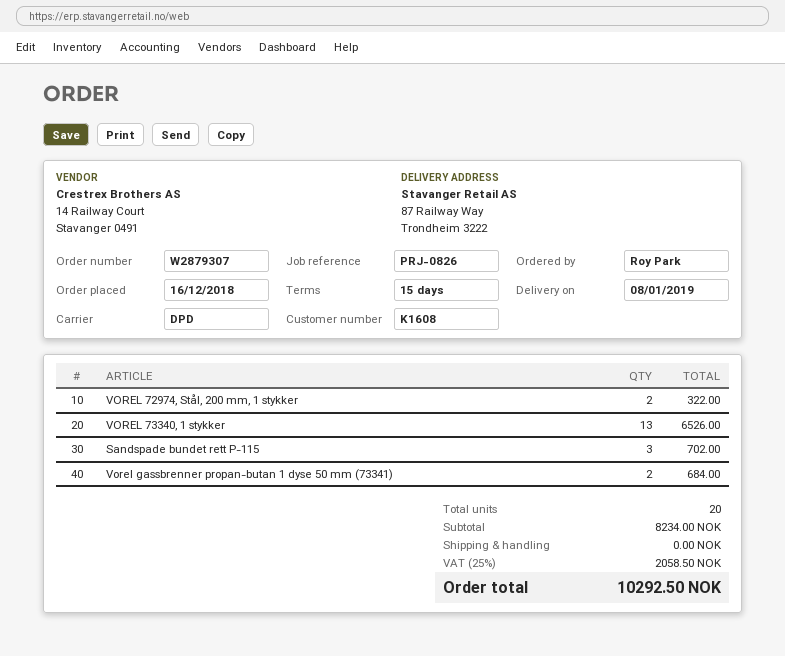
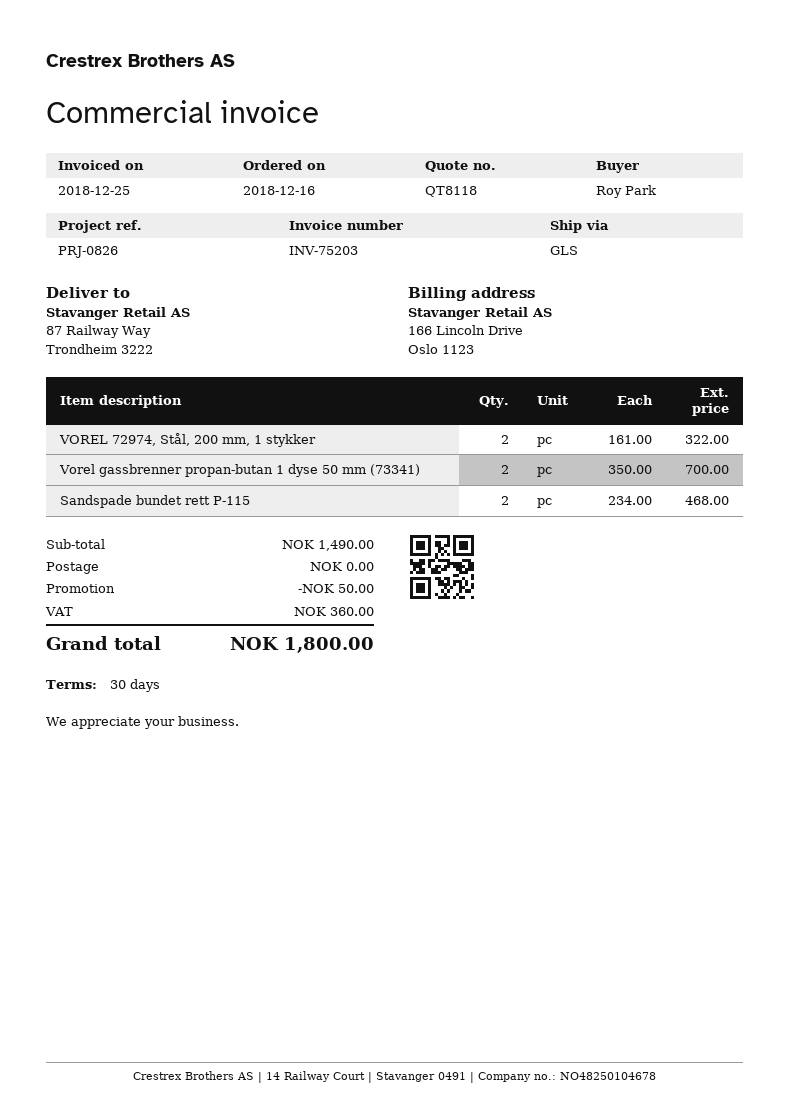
payment terms: 15 days -> 30 days
shipping method: DPD -> GLS
VOREL 73340, 1 stykker: 13 for 6526.00 -> none
Sandspade bundet rett P-115: 3 for 702.00 -> 2 for 468.00
Vorel gassbrenner propan-butan 1 dyse 50 mm (73341): 2 for 684.00 -> 2 for 700.00
subtotal: 8234.00 -> 1490.00
discount: none -> 50.00
tax: 2058.50 -> 360.00
total: 10292.50 -> 1800.00

